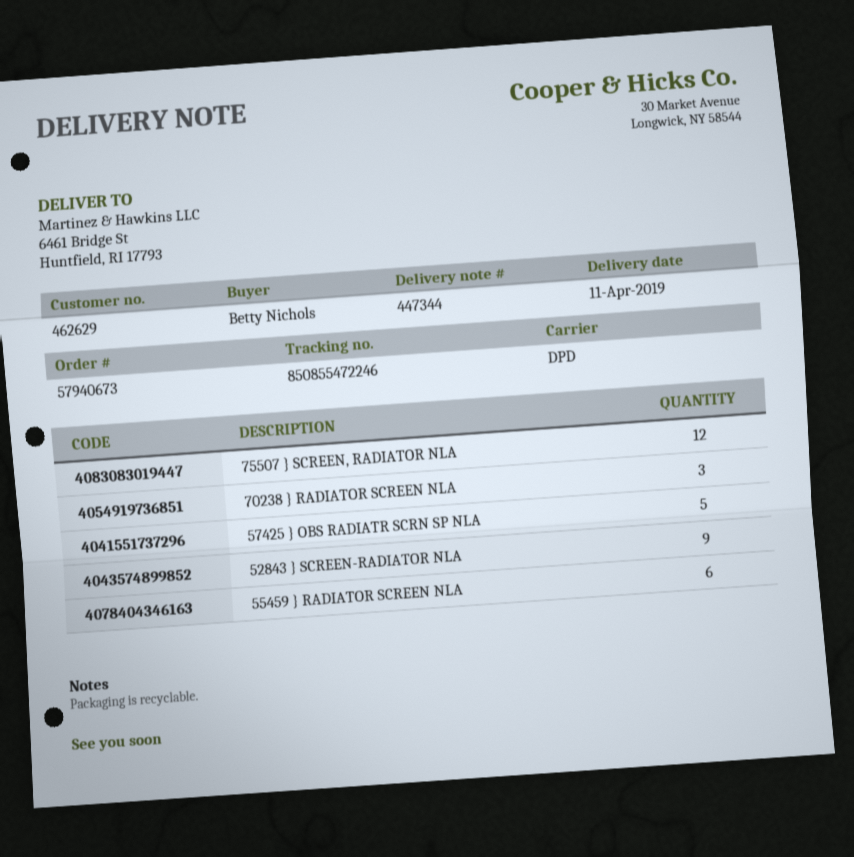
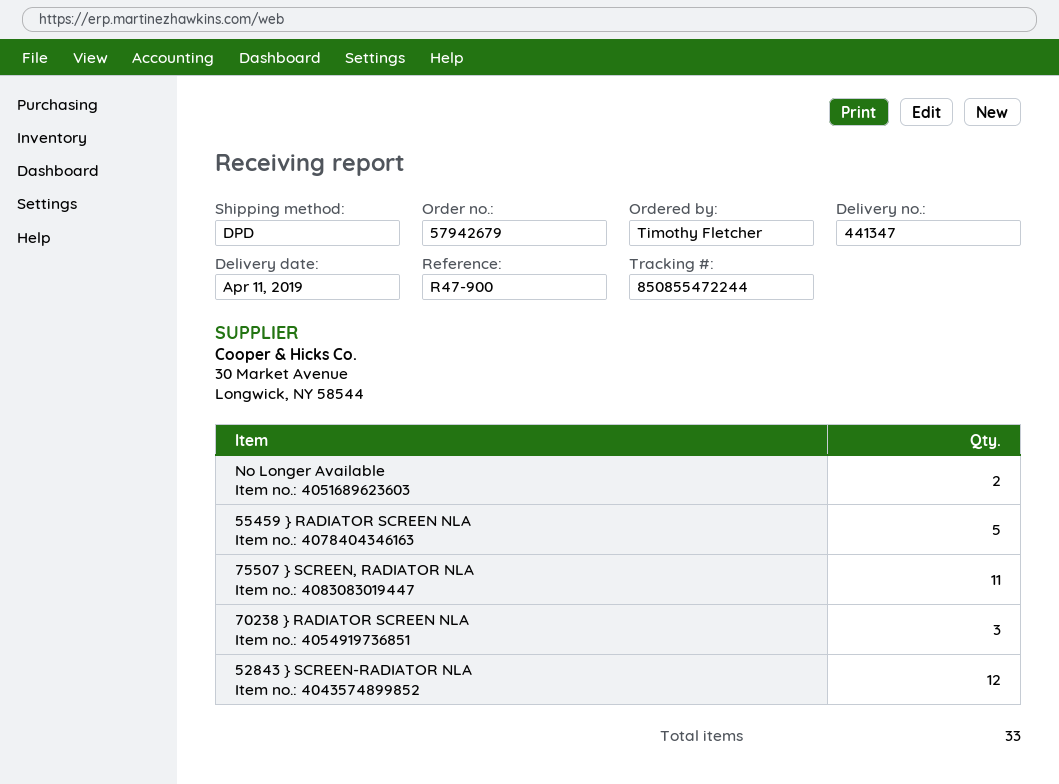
order number: 57940673 -> 57942679
delivery note number: 447344 -> 441347
ordered by: Betty Nichols -> Timothy Fletcher
tracking number: 850855472246 -> 850855472244
75507 } SCREEN, RADIATOR NLA: 12 -> 11
57425 } OBS RADIATR SCRN SP NLA: 5 -> none
52843 } SCREEN-RADIATOR NLA: 9 -> 12
55459 } RADIATOR SCREEN NLA: 6 -> 5
No Longer Available: none -> 2

